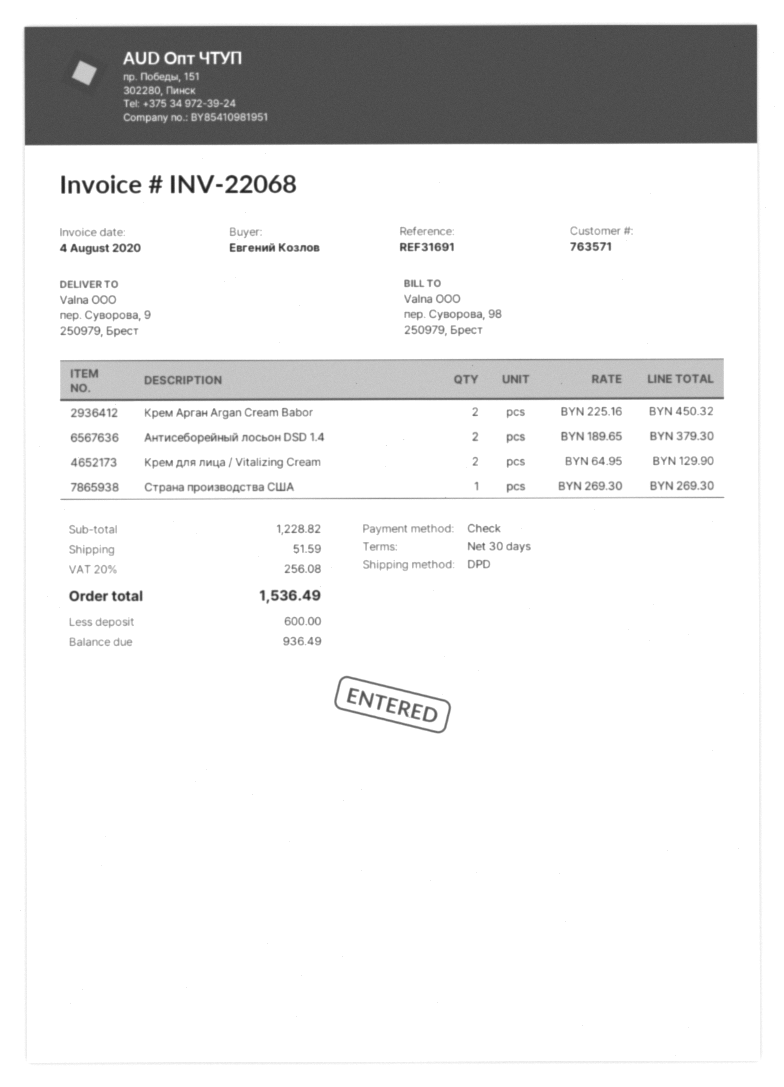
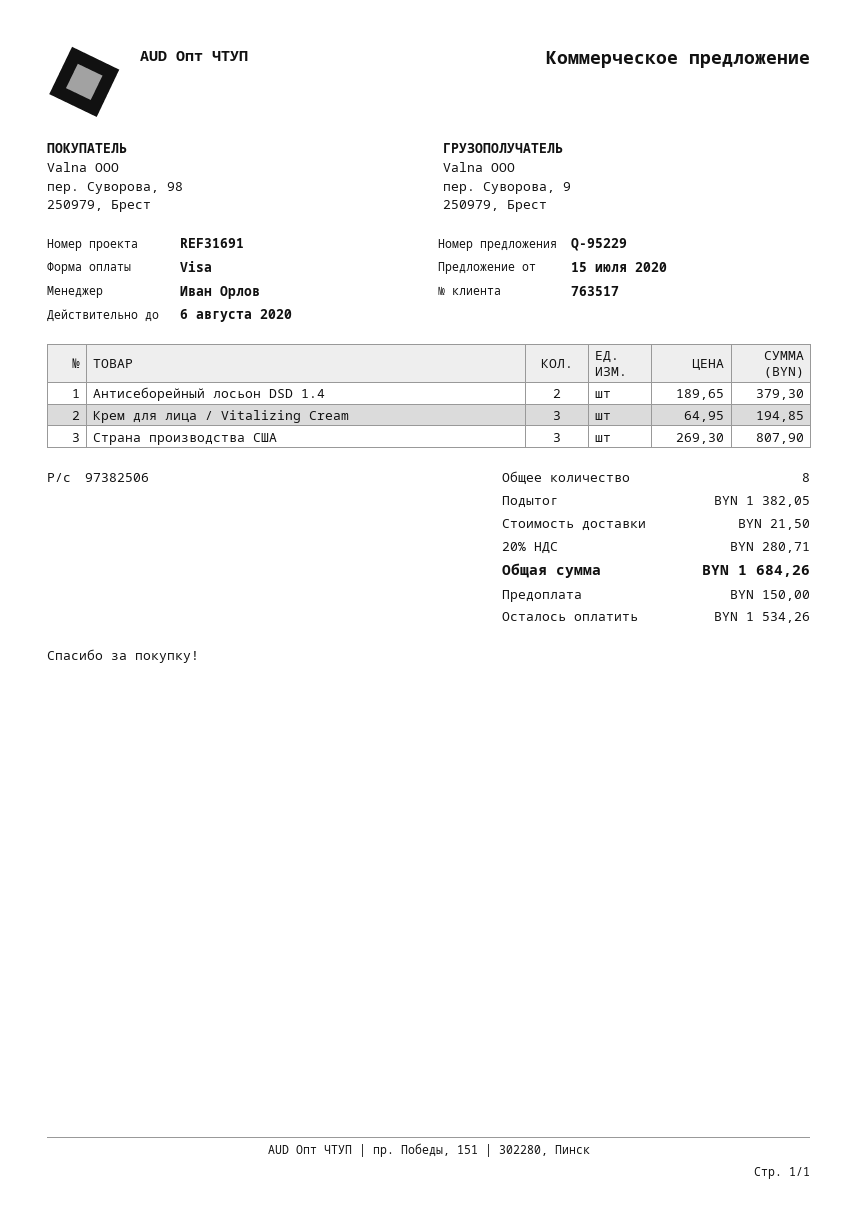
customer number: 763571 -> 763517
payment method: cheque -> Visa
Крем Арган Argan Cream Babor: 2 x 225.16 = 450.32 -> none
Крем для лица / Vitalizing Cream: 2 x 64.95 = 129.90 -> 3 x 64.95 = 194.85
Страна производства США: 1 x 269.30 = 269.30 -> 3 x 269.30 = 807.90
subtotal: 1228.82 -> 1382.05
shipping: 51.59 -> 21.50
tax: 20% = 256.08 -> 20% = 280.71
total: 1536.49 -> 1684.26
deposit: 600.00 -> 150.00
balance: 936.49 -> 1534.26

